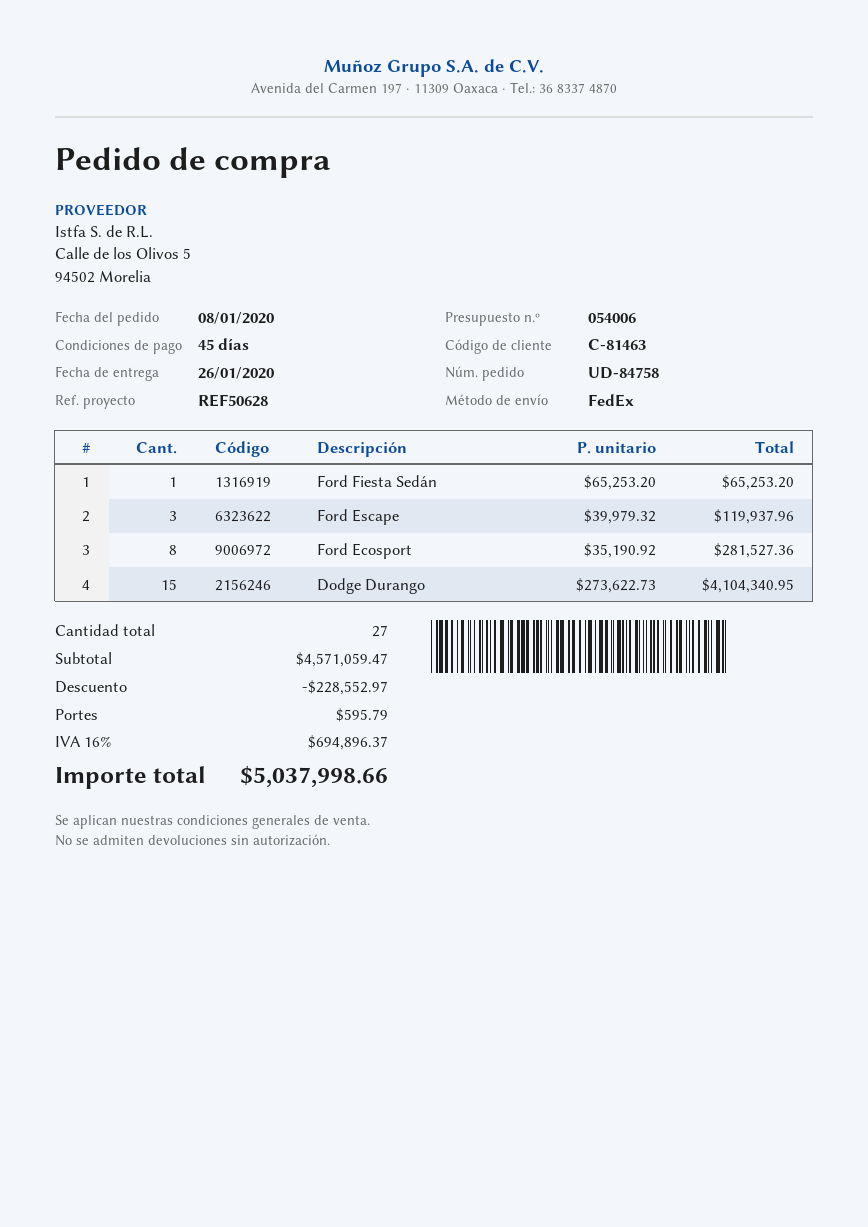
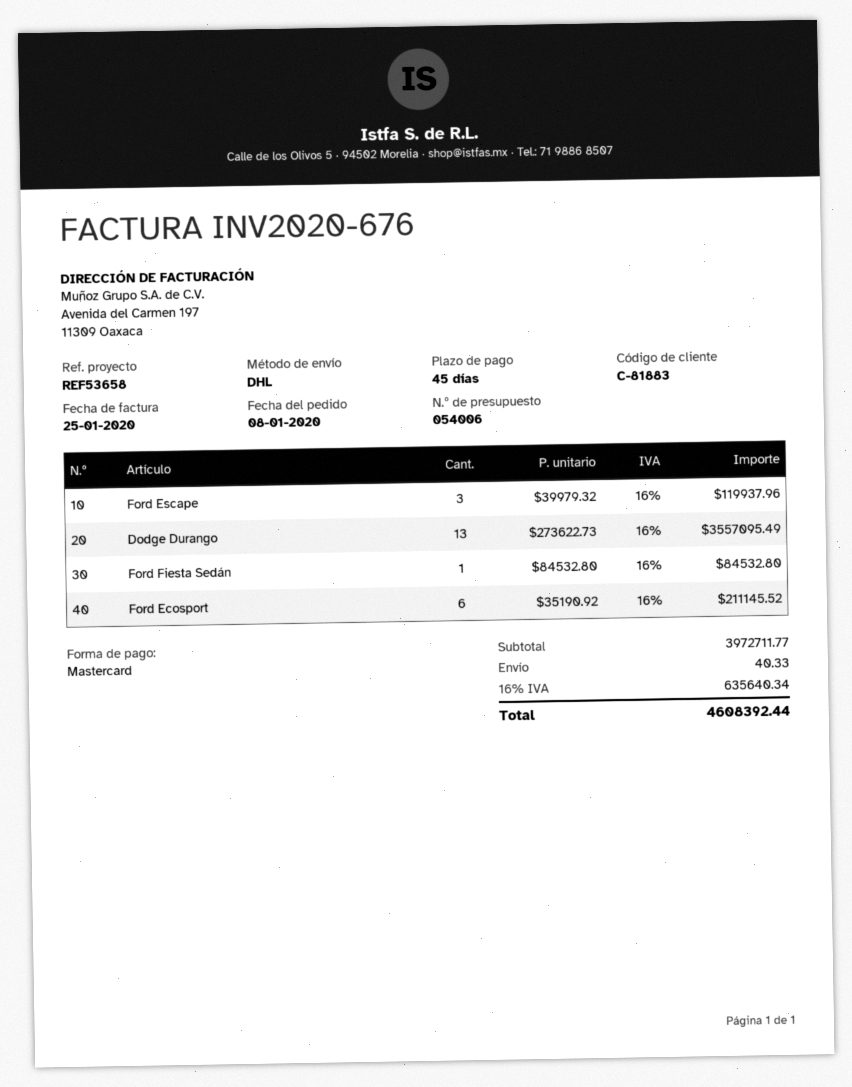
customer number: C-81463 -> C-81883
reference: REF50628 -> REF53658
shipping method: FedEx -> DHL
Ford Fiesta Sedán: 1 x 65253.20 = 65253.20 -> 1 x 84532.80 = 84532.80
Ford Ecosport: 8 x 35190.92 = 281527.36 -> 6 x 35190.92 = 211145.52
Dodge Durango: 15 x 273622.73 = 4104340.95 -> 13 x 273622.73 = 3557095.49
subtotal: 4571059.47 -> 3972711.77
discount: 228552.97 -> none
shipping: 595.79 -> 40.33
tax: 16% = 694896.37 -> 16% = 635640.34
total: 5037998.66 -> 4608392.44

